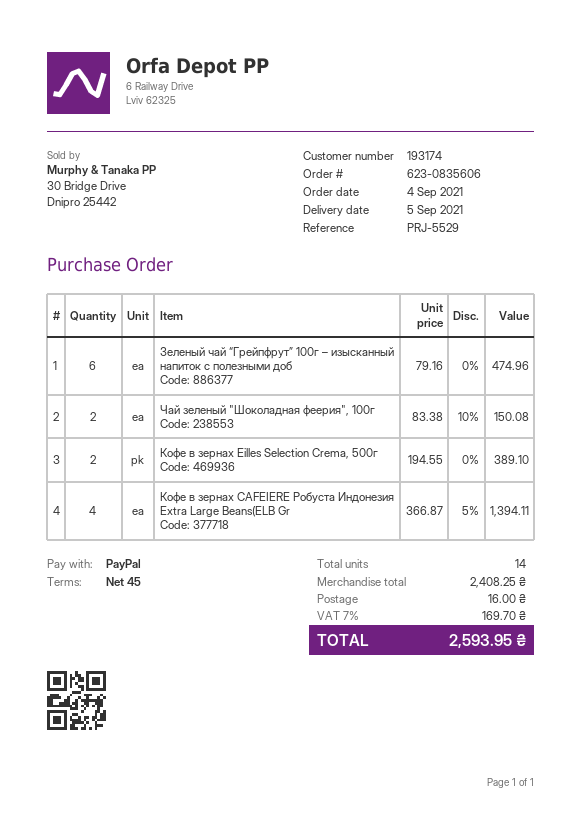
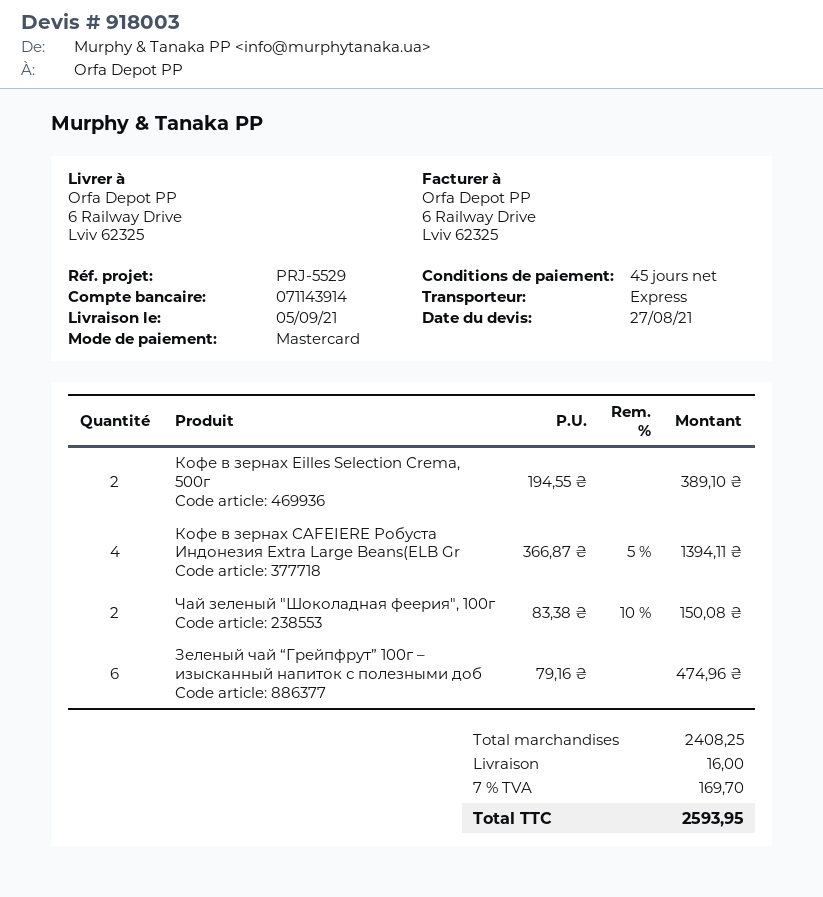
payment method: PayPal -> Mastercard

